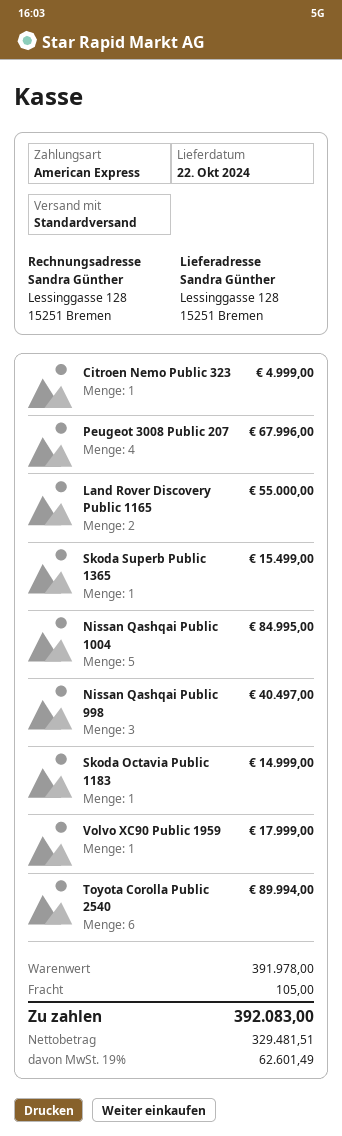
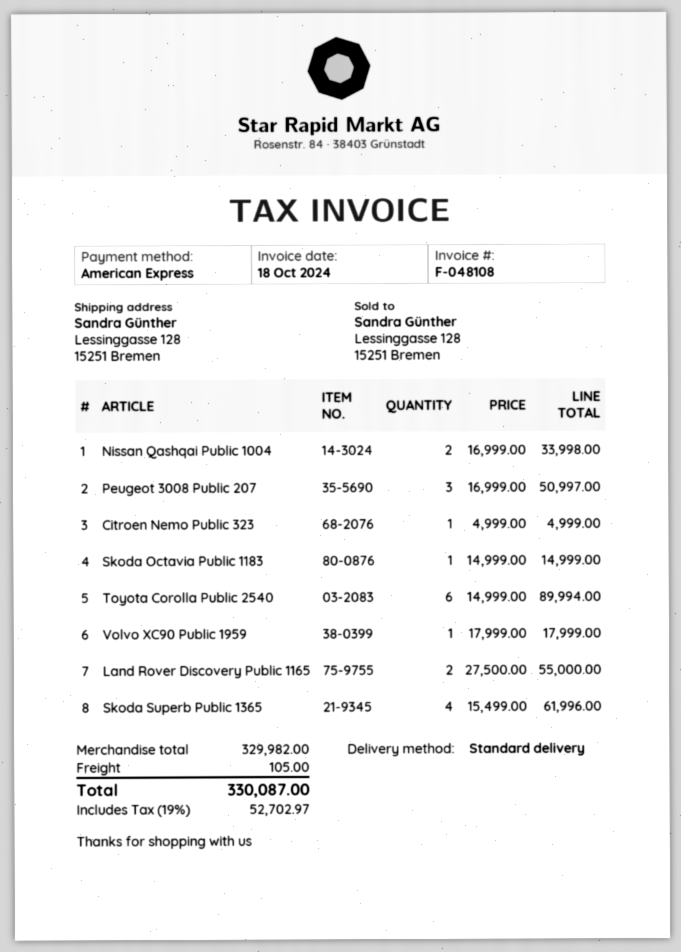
Peugeot 3008 Public 207: 4 for 67996.00 -> 3 for 50997.00
Skoda Superb Public 1365: 1 for 15499.00 -> 4 for 61996.00
Nissan Qashqai Public 1004: 5 for 84995.00 -> 2 for 33998.00
Nissan Qashqai Public 998: 3 for 40497.00 -> none
subtotal: 391978.00 -> 329982.00
tax: 19% = 62601.49 -> 19% = 52702.97
total: 392083.00 -> 330087.00

